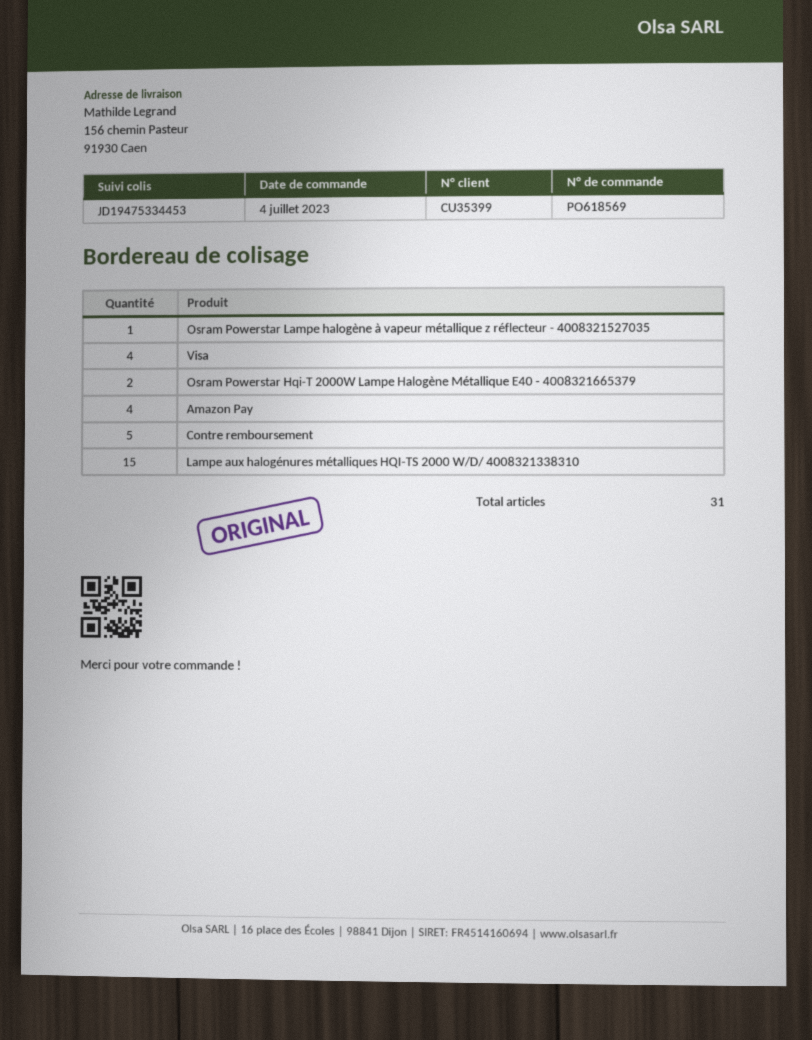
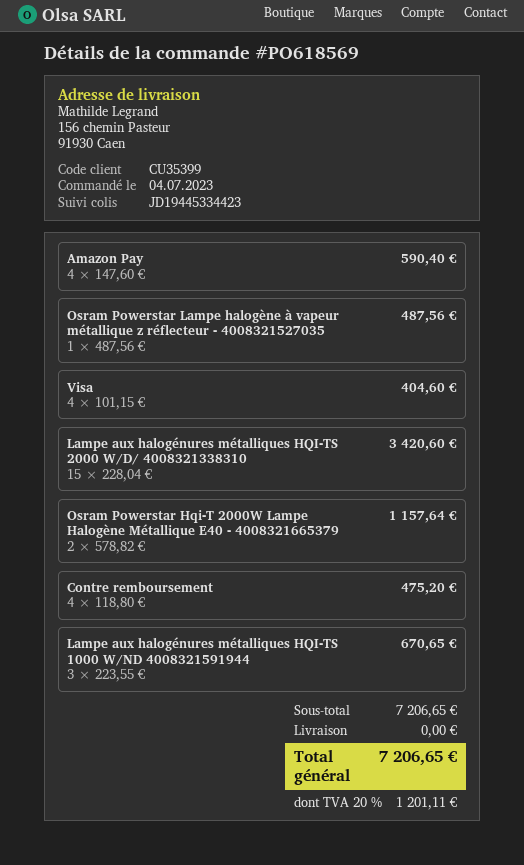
tracking number: JD19475334453 -> JD19445334423
Contre remboursement: 5 -> 4
Lampe aux halogénures métalliques HQI-TS 1000 W/ND 4008321591944: none -> 3

